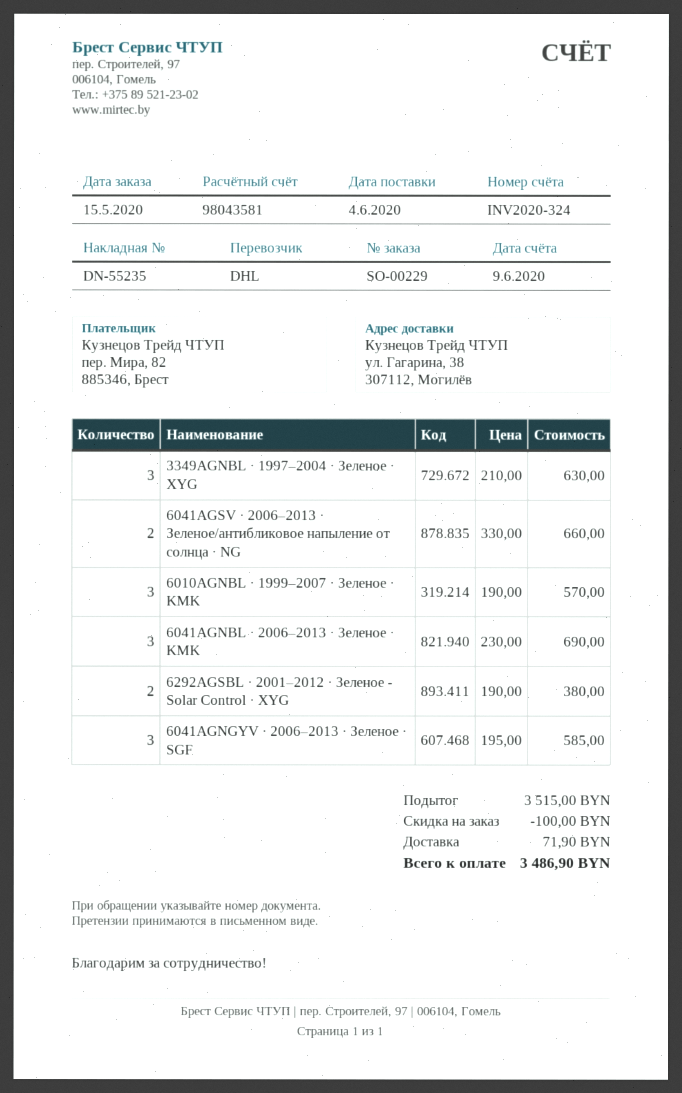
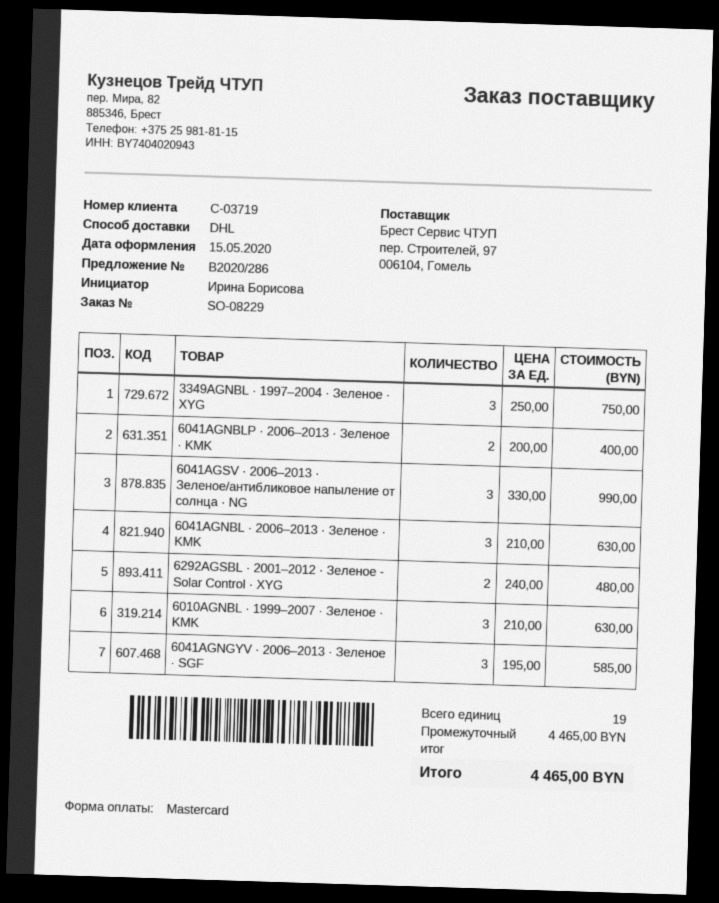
order number: SO-00229 -> SO-08229
3349AGNBL · 1997–2004 · Зеленое · XYG: 3 x 210.00 = 630.00 -> 3 x 250.00 = 750.00
6041AGSV · 2006–2013 · Зеленое/антибликовое напыление от солнца · NG: 2 x 330.00 = 660.00 -> 3 x 330.00 = 990.00
6010AGNBL · 1999–2007 · Зеленое · KMK: 3 x 190.00 = 570.00 -> 3 x 210.00 = 630.00
6041AGNBL · 2006–2013 · Зеленое · KMK: 3 x 230.00 = 690.00 -> 3 x 210.00 = 630.00
6292AGSBL · 2001–2012 · Зеленое - Solar Control · XYG: 2 x 190.00 = 380.00 -> 2 x 240.00 = 480.00
6041AGNBLP · 2006–2013 · Зеленое · KMK: none -> 2 x 200.00 = 400.00
subtotal: 3515.00 -> 4465.00
discount: 100.00 -> none
shipping: 71.90 -> none
total: 3486.90 -> 4465.00

